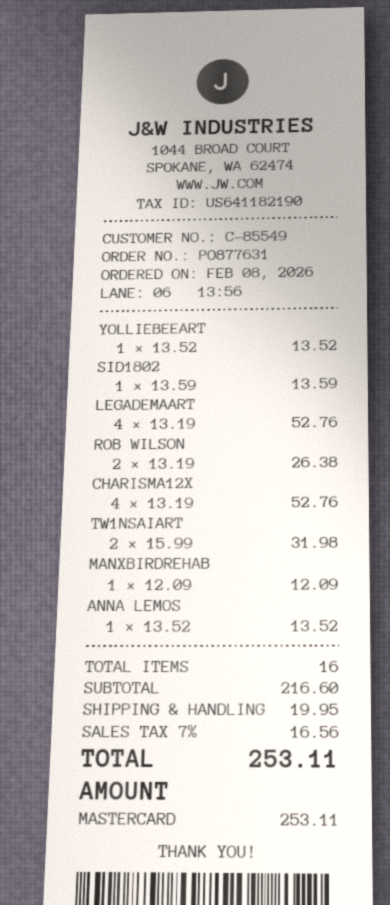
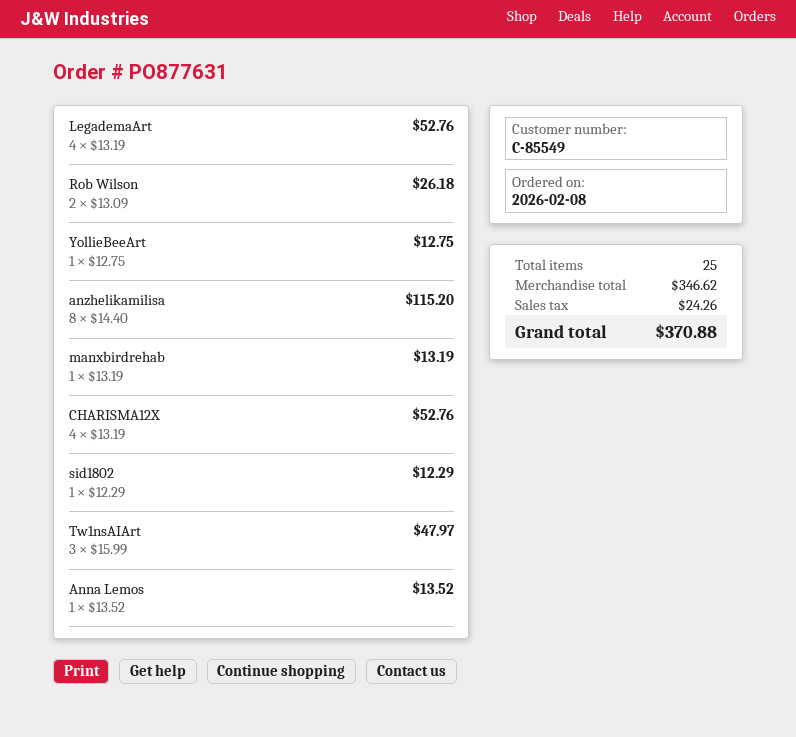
YOLLIEBEEART: 1 x 13.52 = 13.52 -> 1 x 12.75 = 12.75
SID1802: 1 x 13.59 = 13.59 -> 1 x 12.29 = 12.29
ROB WILSON: 2 x 13.19 = 26.38 -> 2 x 13.09 = 26.18
TW1NSAIART: 2 x 15.99 = 31.98 -> 3 x 15.99 = 47.97
MANXBIRDREHAB: 1 x 12.09 = 12.09 -> 1 x 13.19 = 13.19
anzhelikamilisa: none -> 8 x 14.40 = 115.20
total quantity: 16 -> 25
subtotal: 216.60 -> 346.62
shipping: 19.95 -> none
tax: 16.56 -> 24.26
total: 253.11 -> 370.88

